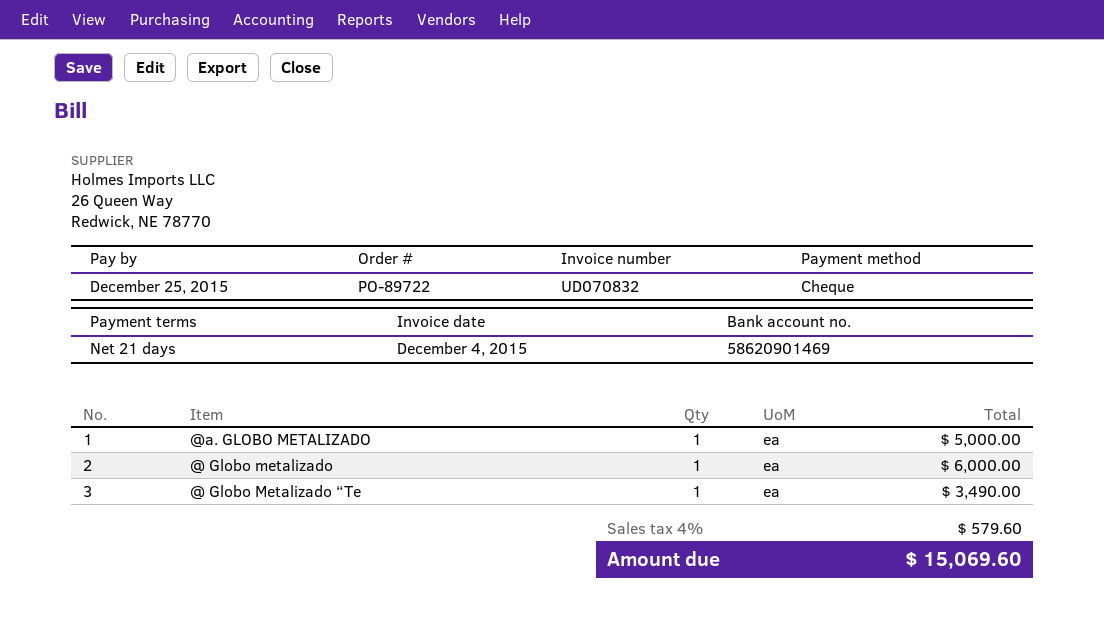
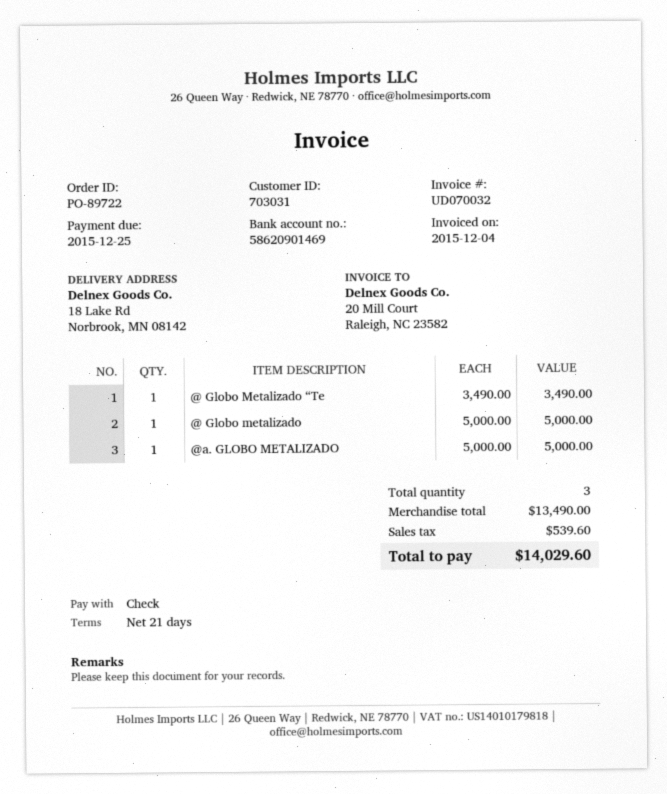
invoice number: UD070832 -> UD070032
@ Globo metalizado: 1 for 6000.00 -> 1 for 5000.00
tax: 579.60 -> 539.60
total: 15069.60 -> 14029.60

